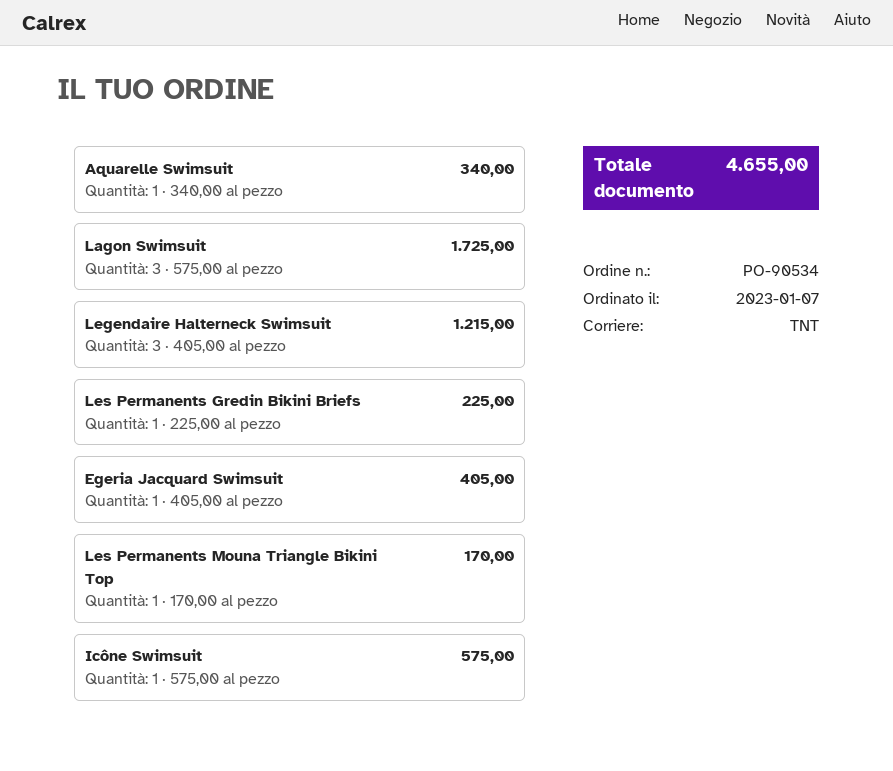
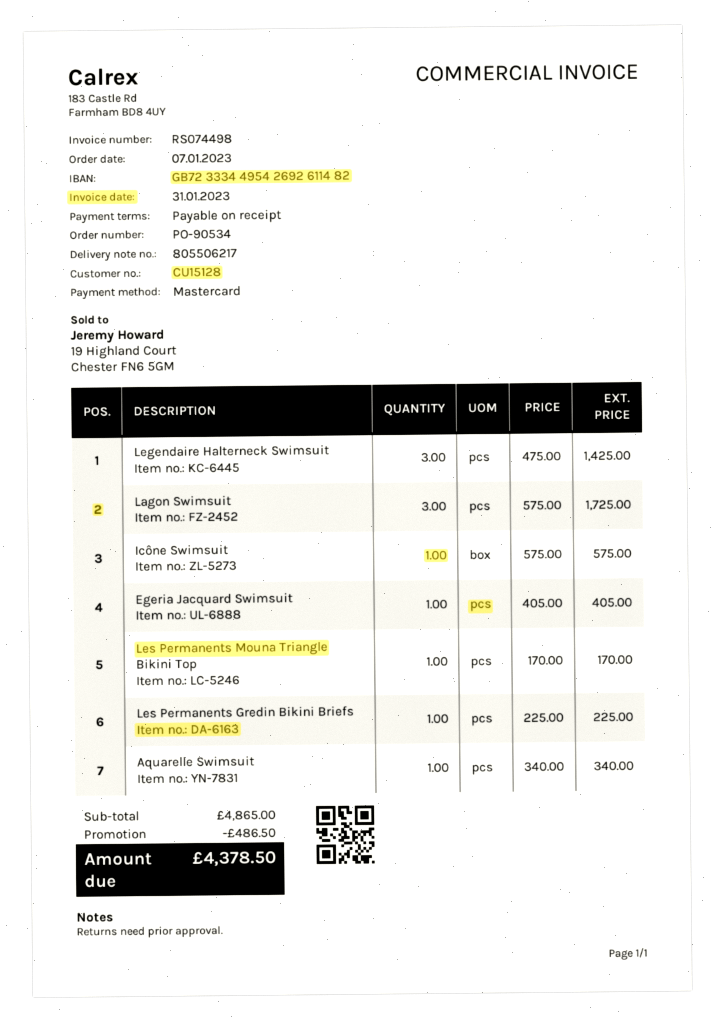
Legendaire Halterneck Swimsuit: 3 x 405.00 = 1215.00 -> 3 x 475.00 = 1425.00
discount: none -> 486.50
total: 4655.00 -> 4378.50

